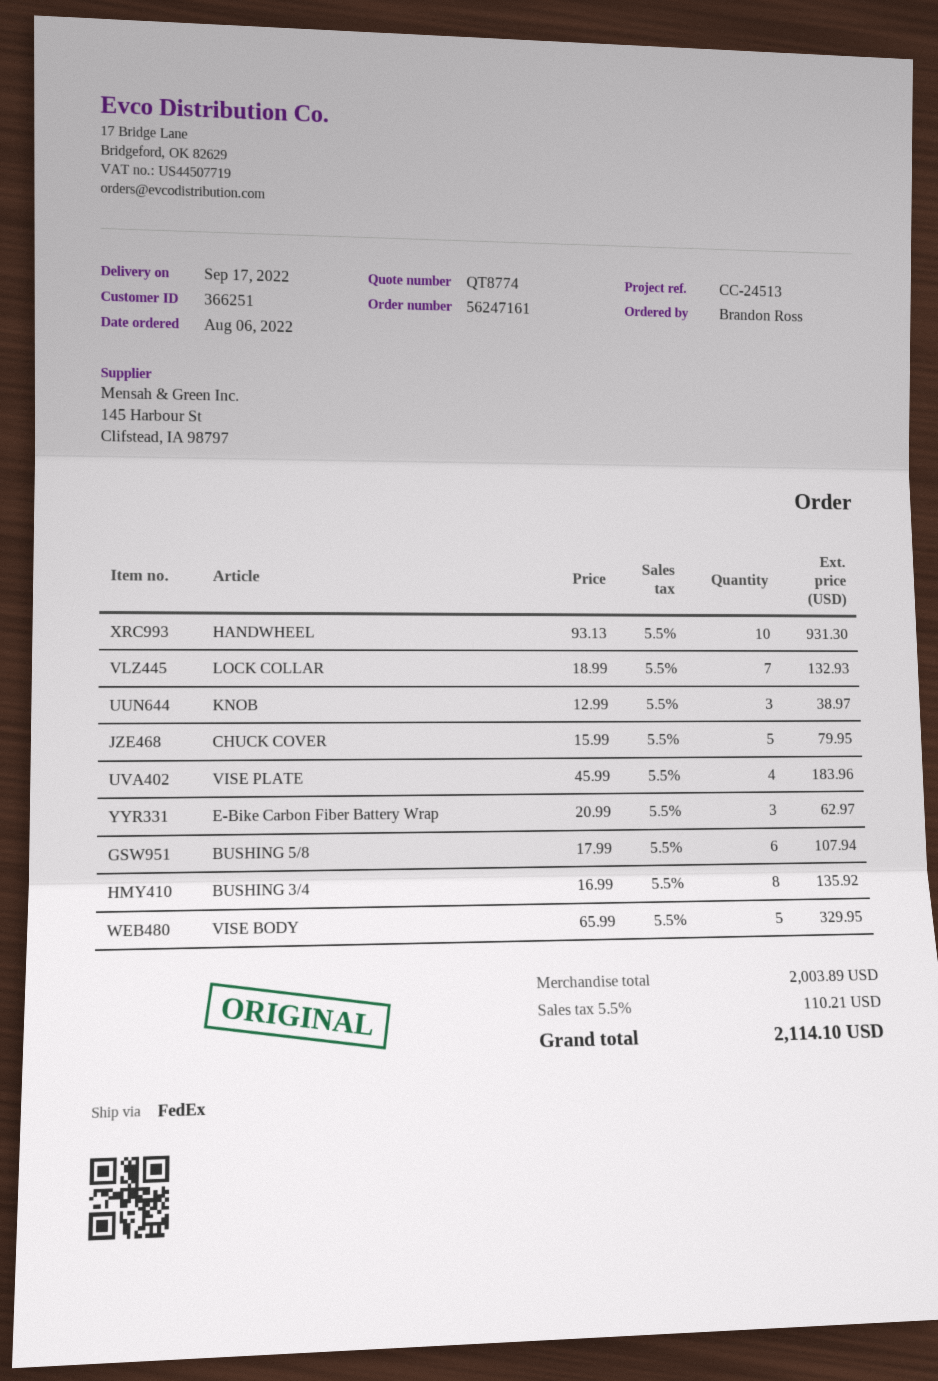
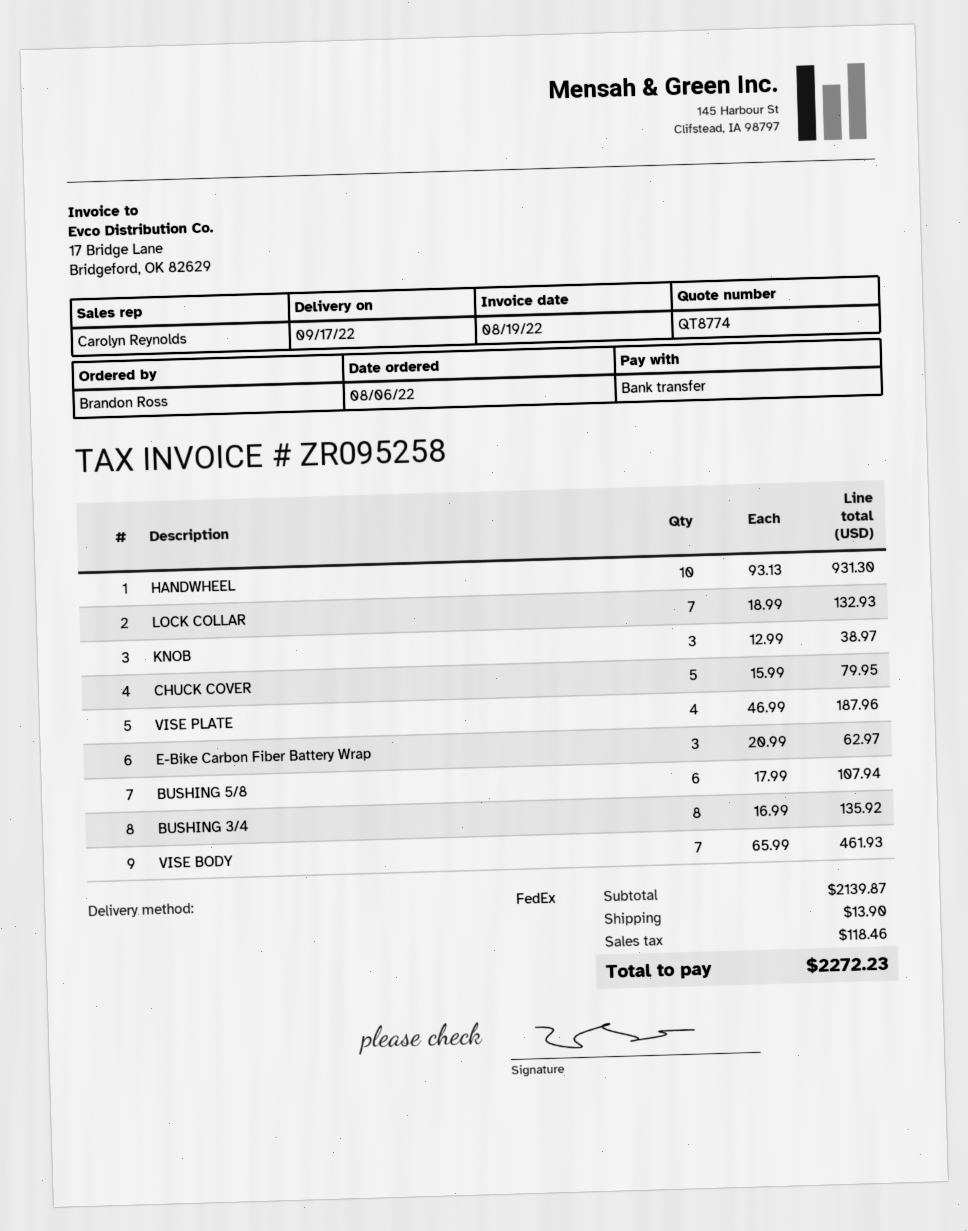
VISE PLATE: 4 x 45.99 = 183.96 -> 4 x 46.99 = 187.96
VISE BODY: 5 x 65.99 = 329.95 -> 7 x 65.99 = 461.93
subtotal: 2003.89 -> 2139.87
shipping: none -> 13.90
tax: 110.21 -> 118.46
total: 2114.10 -> 2272.23

